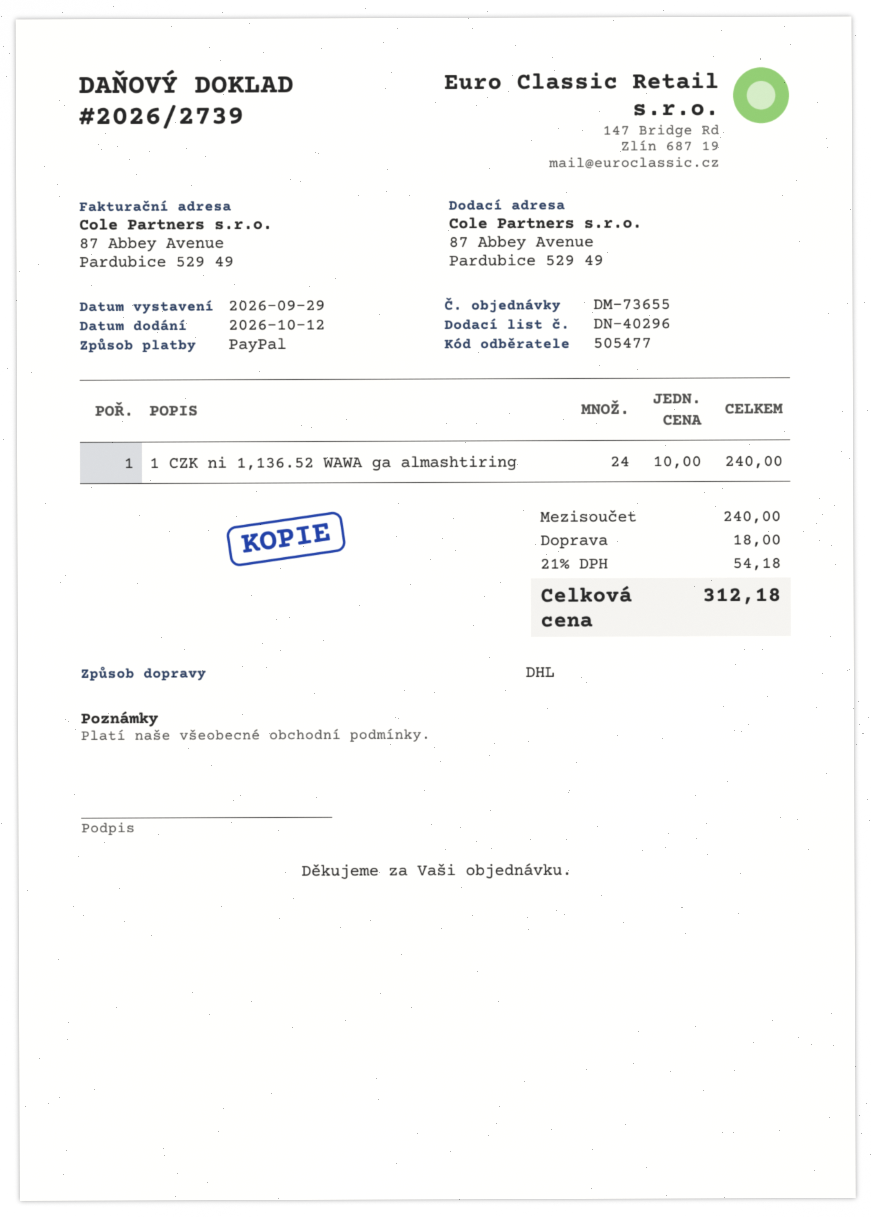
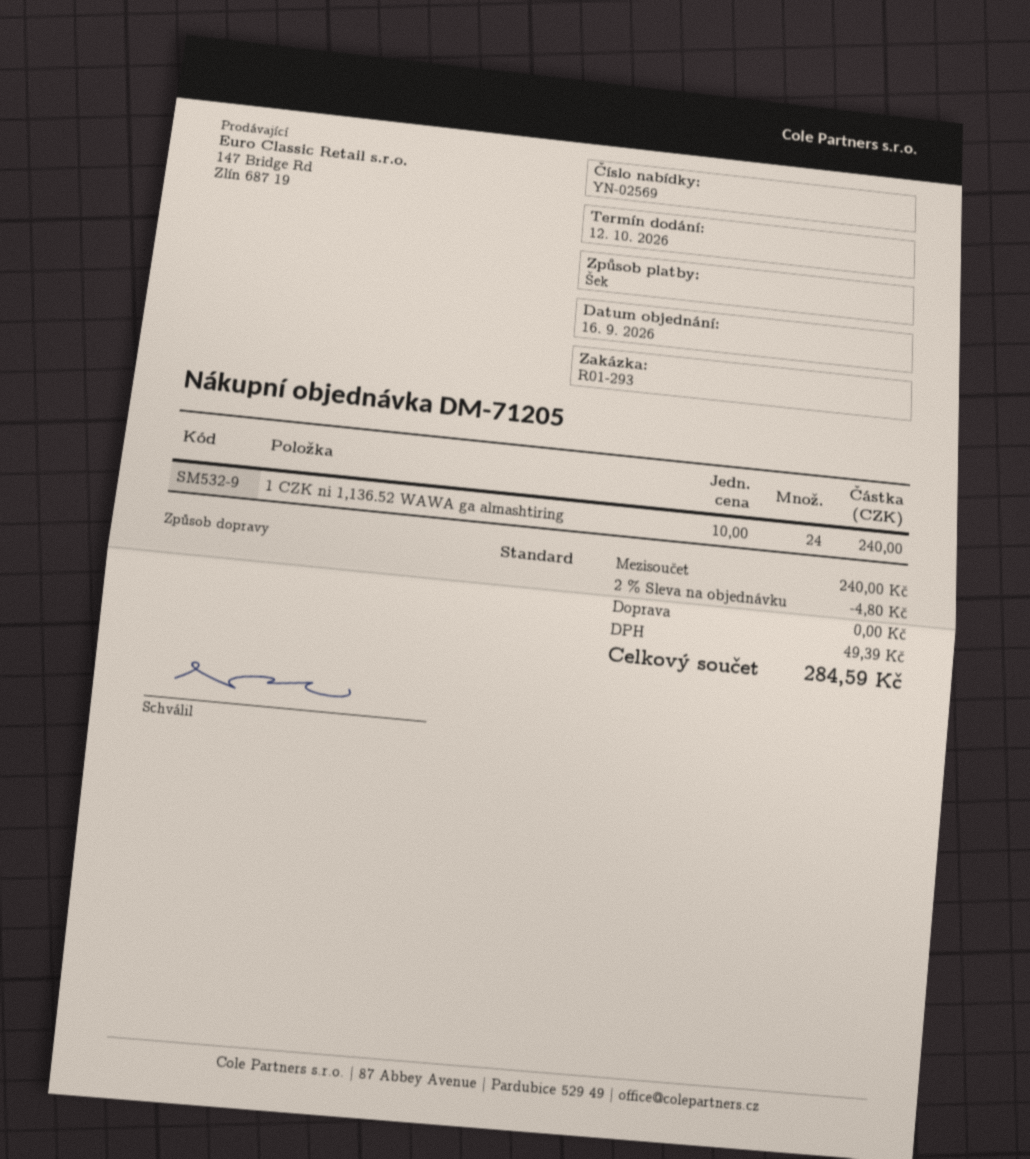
order number: DM-73655 -> DM-71205
payment method: PayPal -> cheque
shipping method: DHL -> standard
discount: none -> 2% = 4.80
shipping: 18.00 -> 0.00
tax: 54.18 -> 49.39
total: 312.18 -> 284.59

